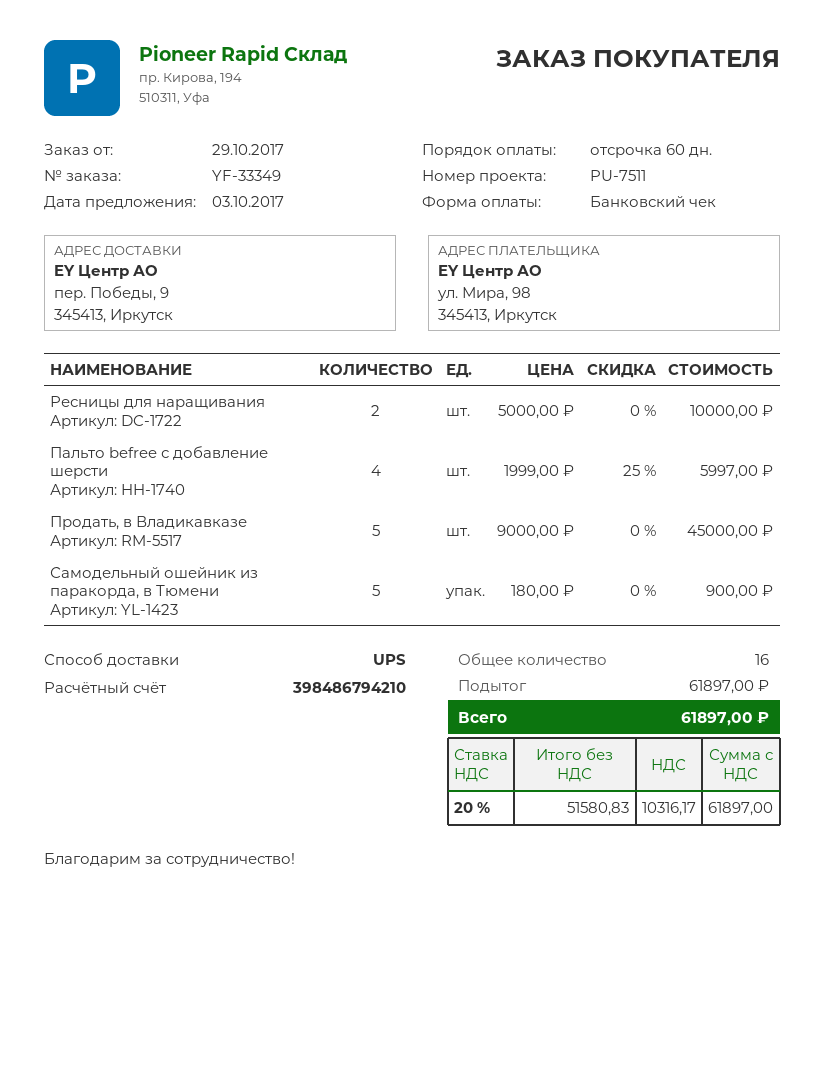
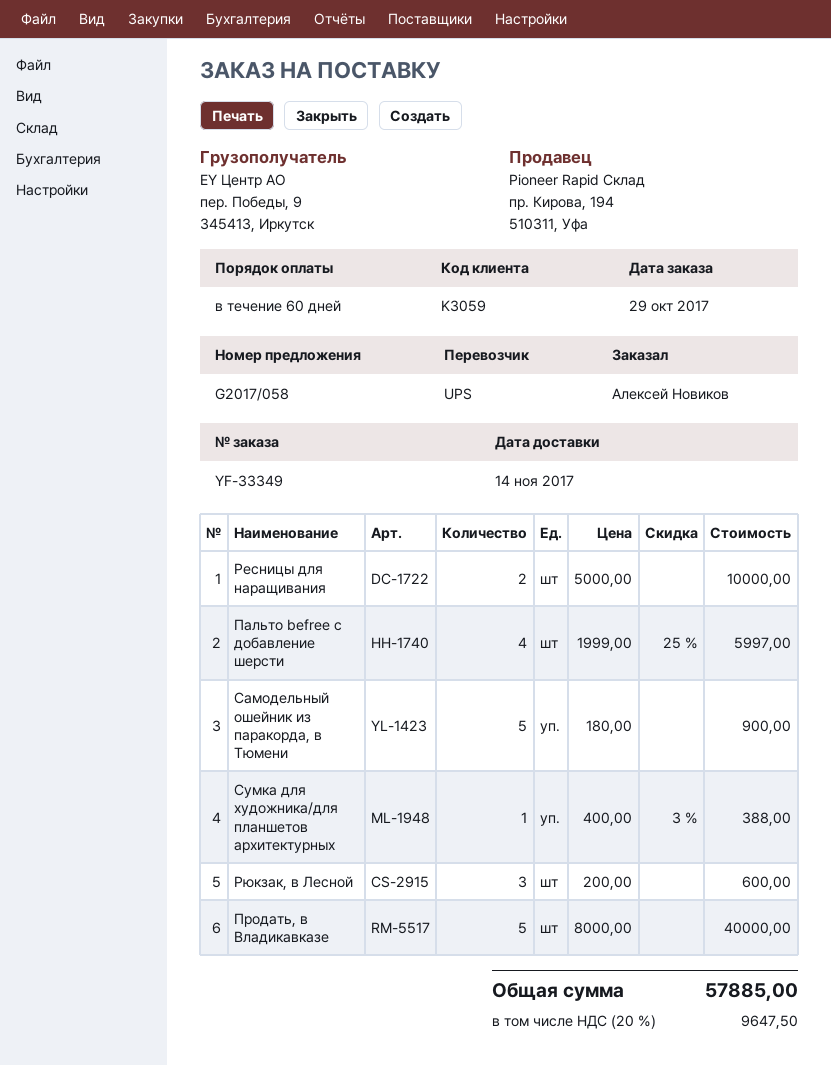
Продать, в Владикавказе: 5 x 9000.00 = 45000.00 -> 5 x 8000.00 = 40000.00
Сумка для художника/для планшетов архитектурных: none -> 1 x 400.00 - 3% = 388.00
Рюкзак, в Лесной: none -> 3 x 200.00 = 600.00
tax: 20% = 10316.17 -> 20% = 9647.50
total: 61897.00 -> 57885.00

